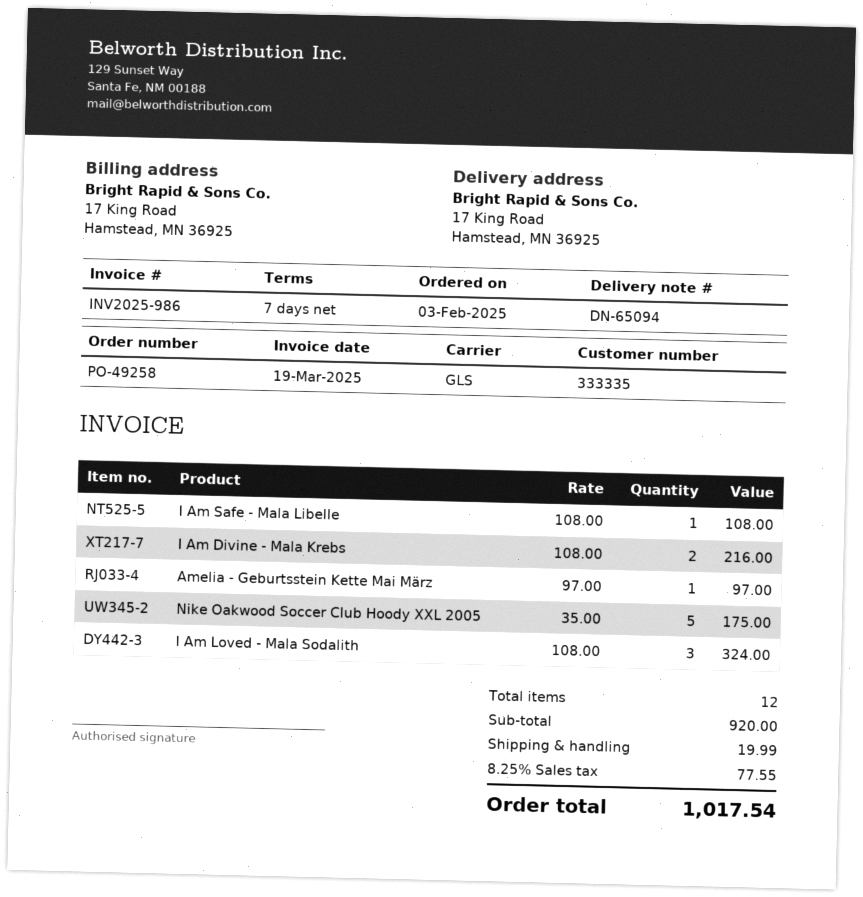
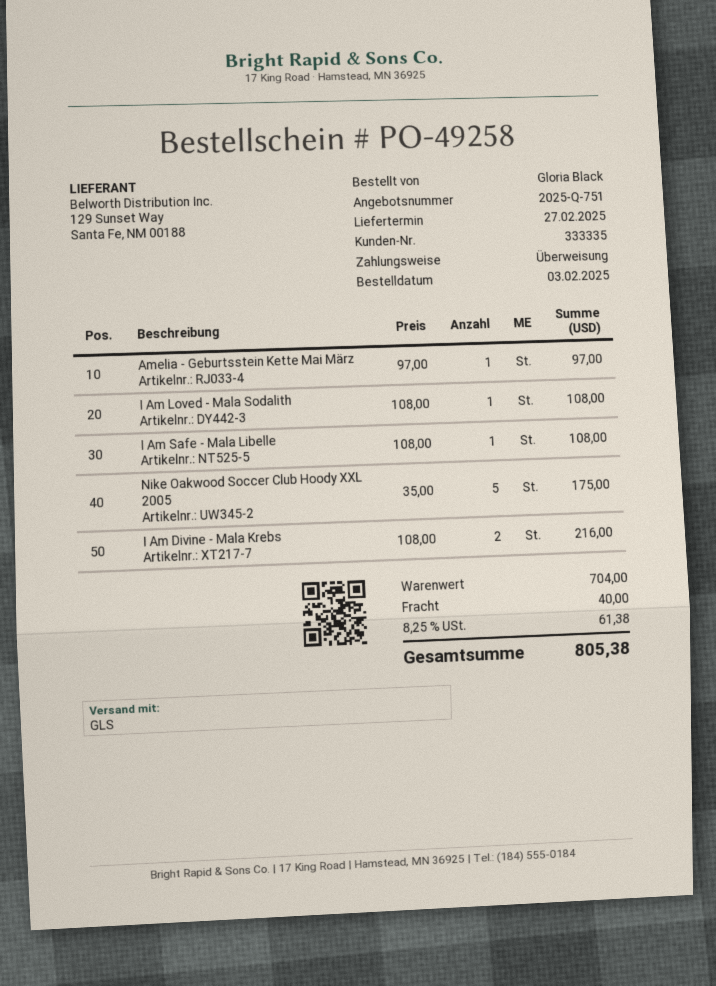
I Am Loved - Mala Sodalith: 3 x 108.00 = 324.00 -> 1 x 108.00 = 108.00
subtotal: 920.00 -> 704.00
shipping: 19.99 -> 40.00
tax: 8.25% = 77.55 -> 8.25% = 61.38
total: 1017.54 -> 805.38

